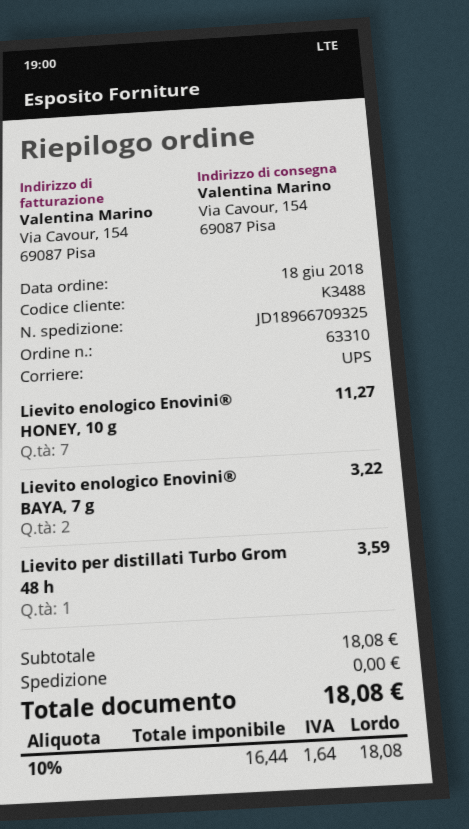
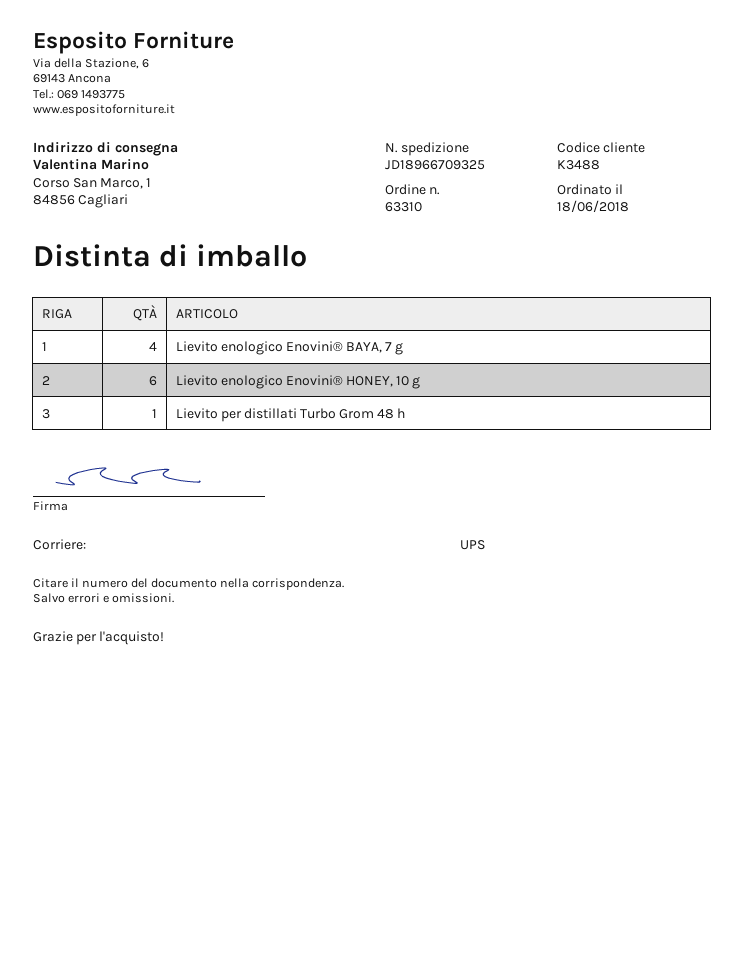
ship to: Via Cavour, 154, 69087 Pisa -> Corso San Marco, 1, 84856 Cagliari
Lievito enologico Enovini® HONEY, 10 g: 7 -> 6
Lievito enologico Enovini® BAYA, 7 g: 2 -> 4

